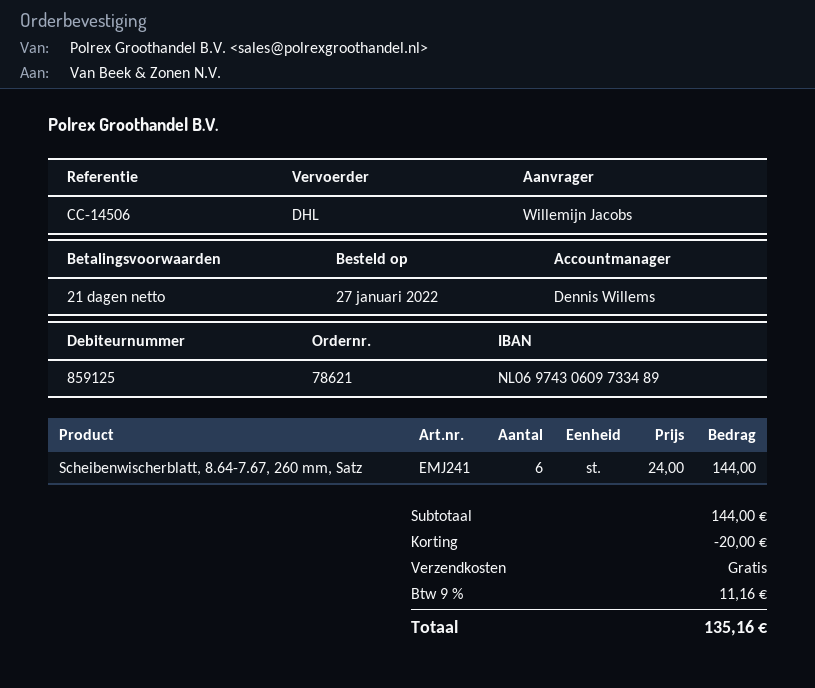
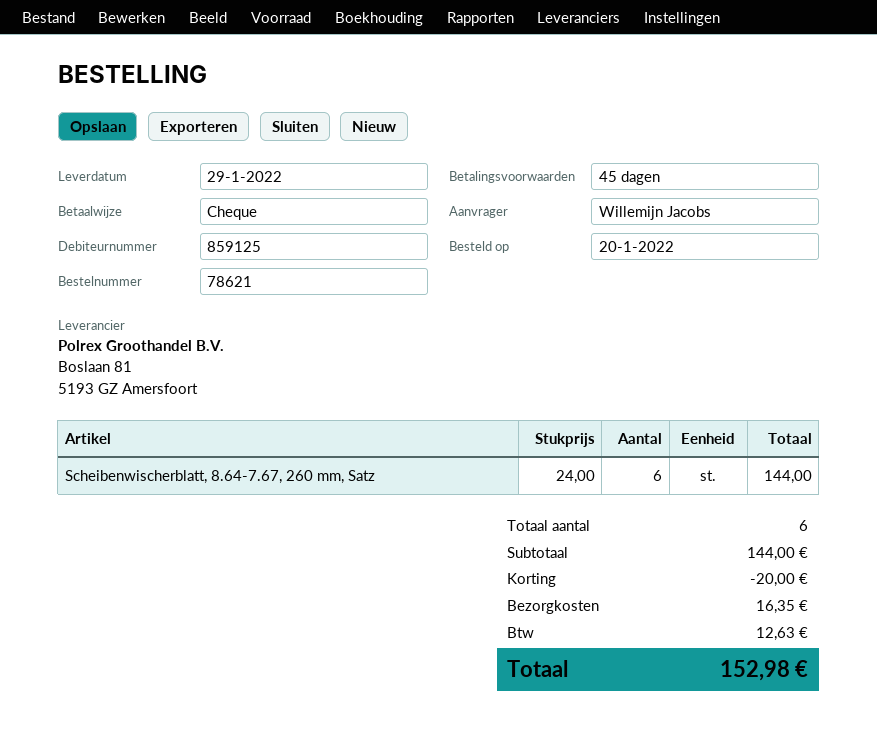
order date: 2022-01-27 -> 2022-01-20
payment terms: 21 days -> 45 days
shipping: 0.00 -> 16.35
tax: 11.16 -> 12.63
total: 135.16 -> 152.98

